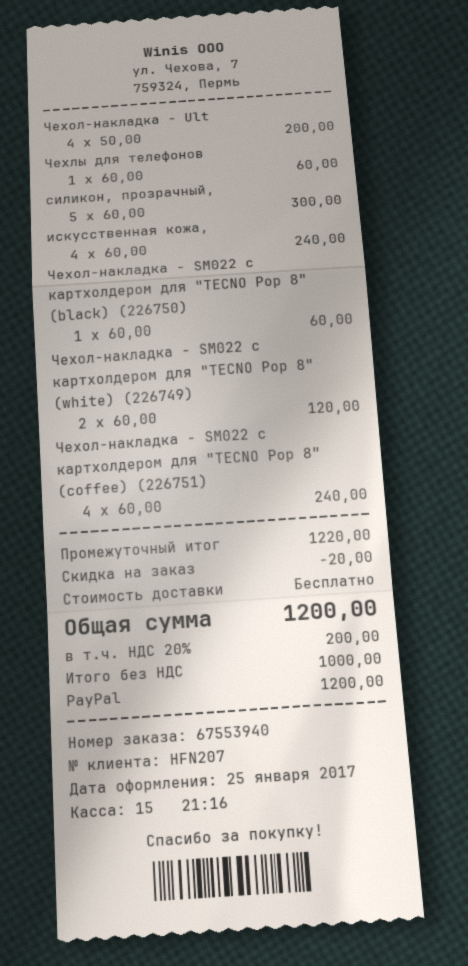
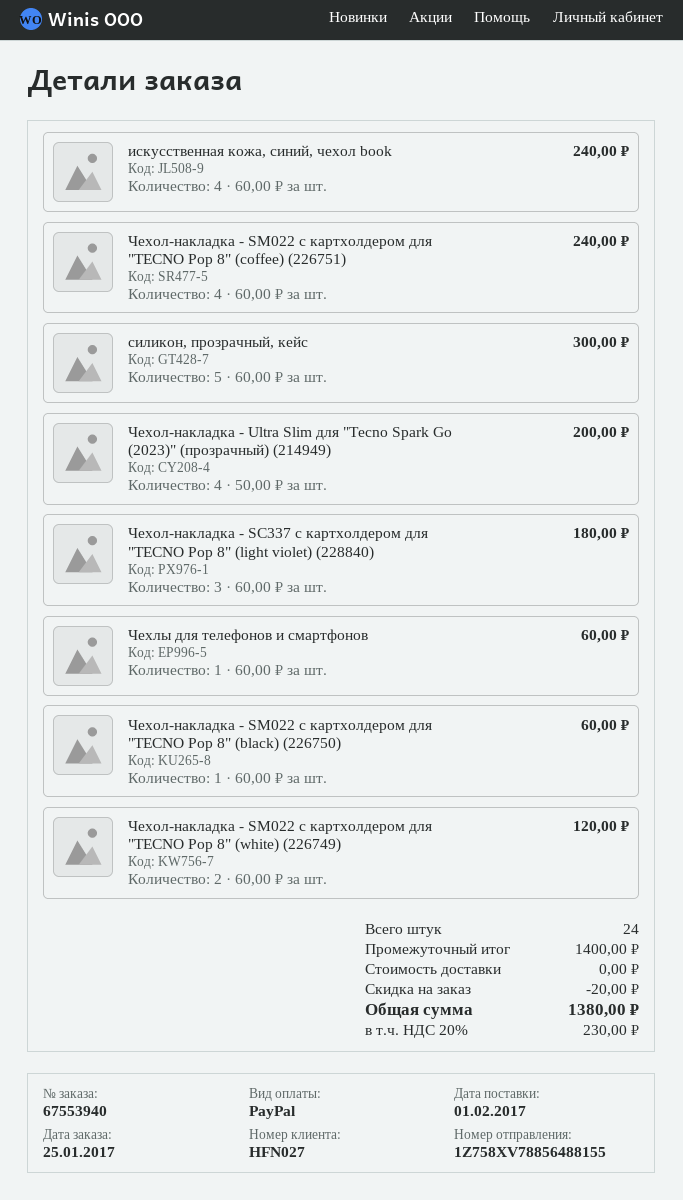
customer number: HFN207 -> HFN027
Чехол-накладка - SC337 с картхолдером для "TECNO Pop 8" (light violet) (228840): none -> 3 x 60.00 = 180.00
subtotal: 1220.00 -> 1400.00
tax: 20% = 200.00 -> 20% = 230.00
total: 1200.00 -> 1380.00

